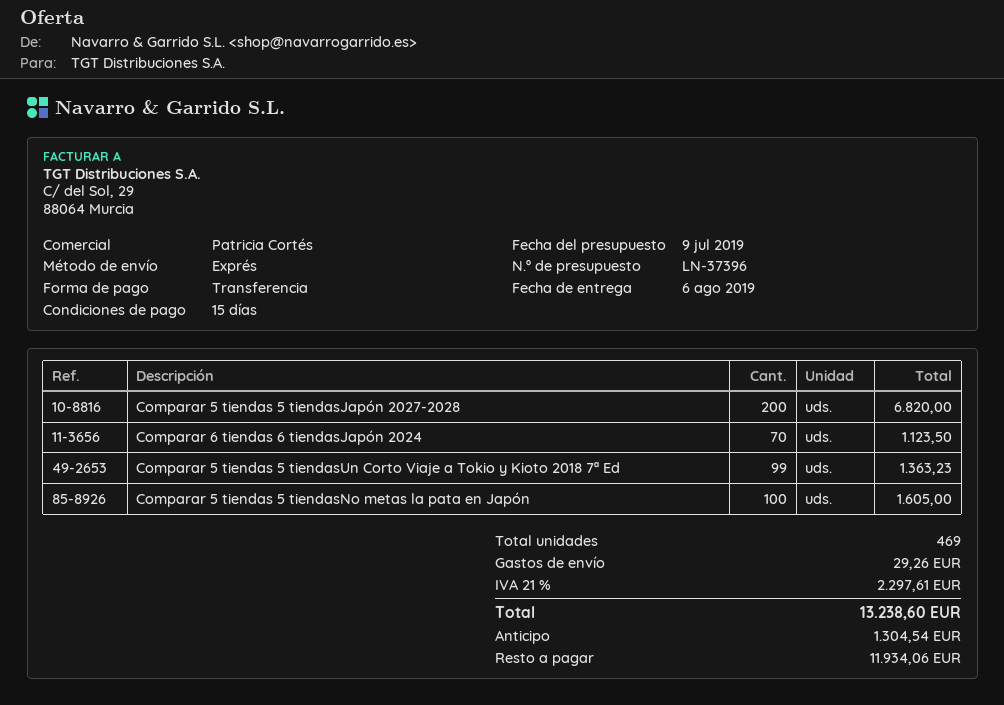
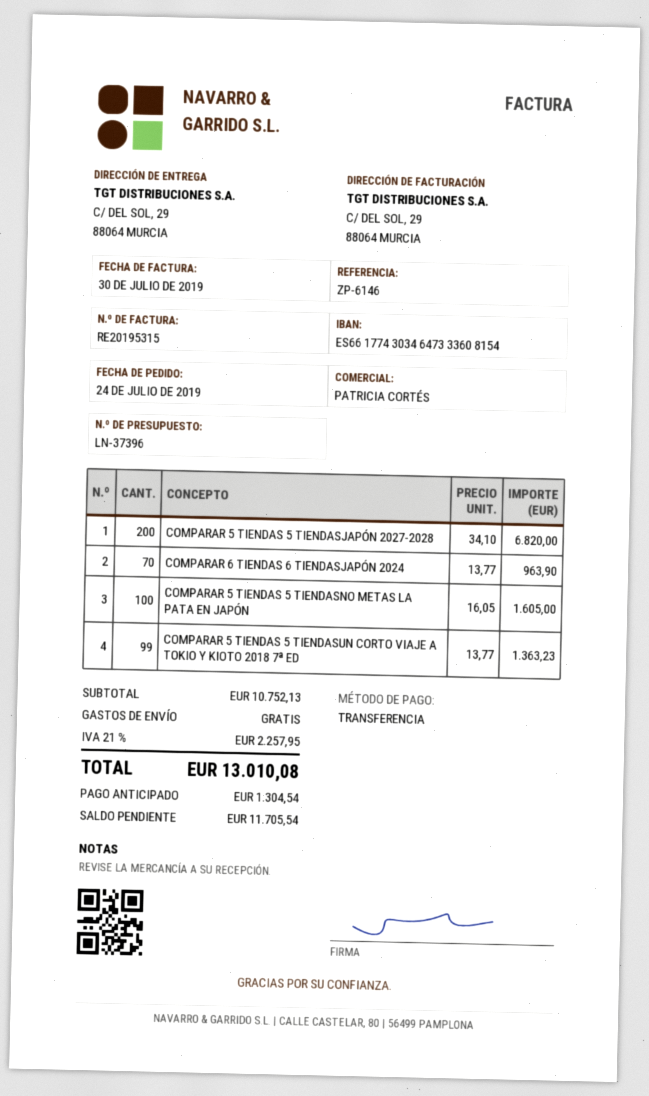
Comparar 6 tiendas 6 tiendasJapón 2024: 70 for 1123.50 -> 70 for 963.90
shipping: 29.26 -> 0.00
tax: 21% = 2297.61 -> 21% = 2257.95
total: 13238.60 -> 13010.08
balance: 11934.06 -> 11705.54

